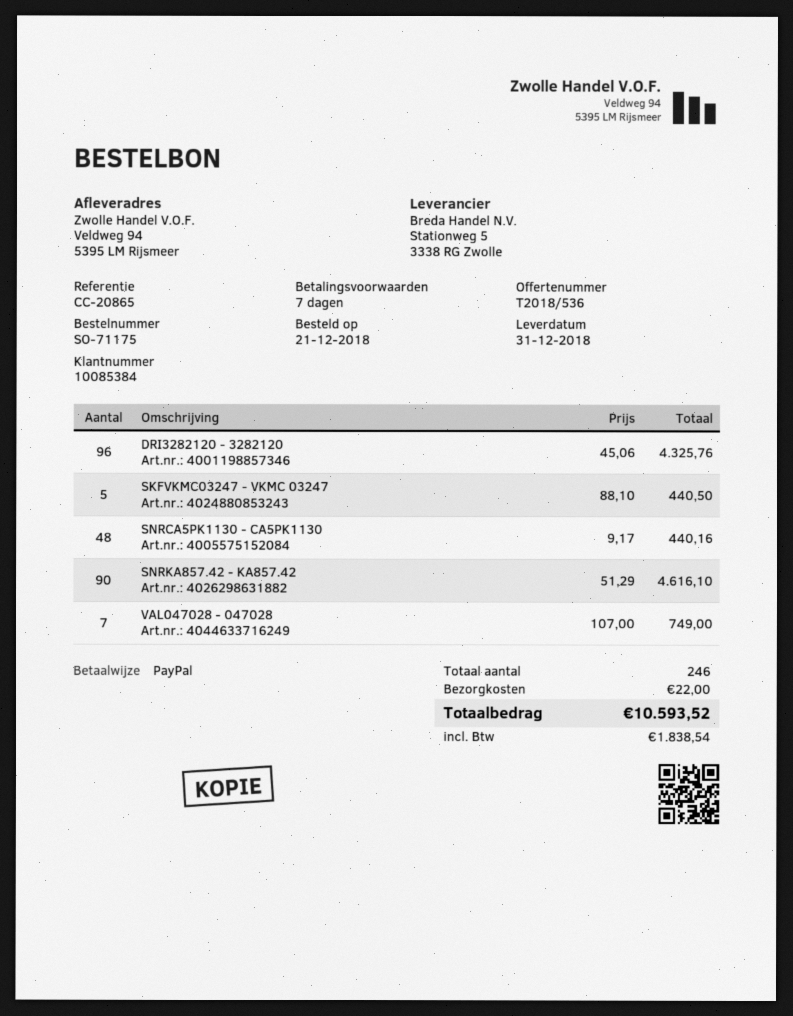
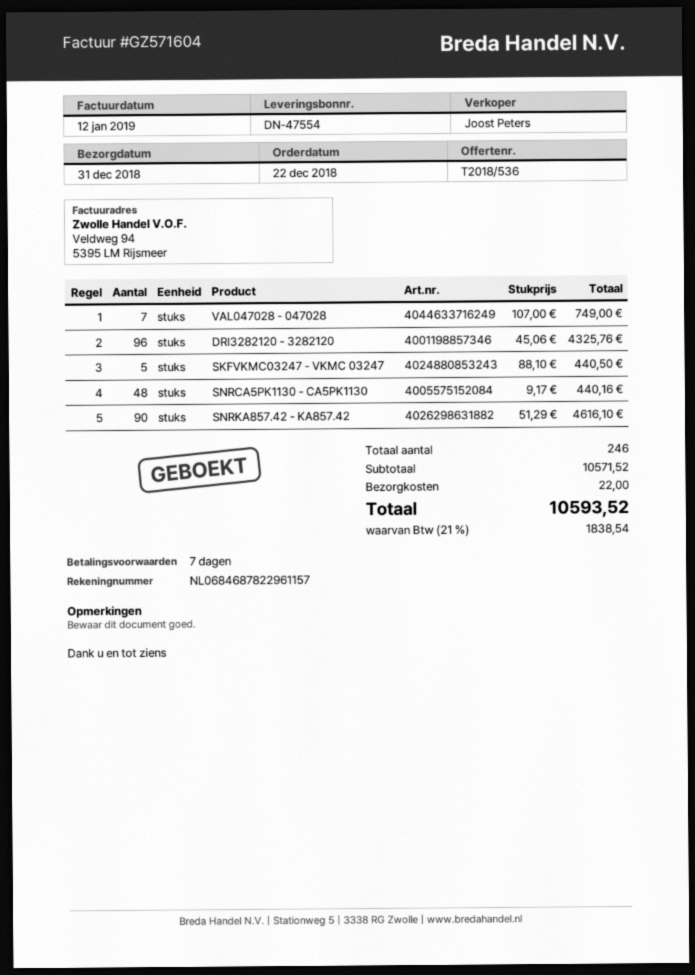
order date: 2018-12-21 -> 2018-12-22

